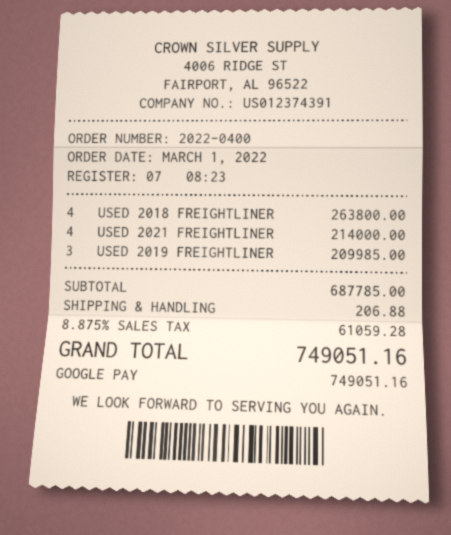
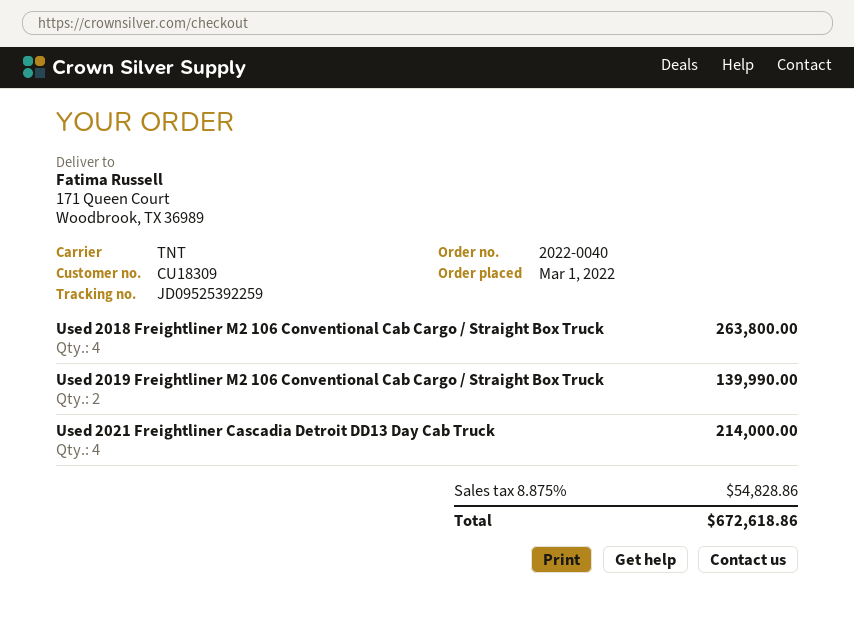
order number: 2022-0400 -> 2022-0040
USED 2019 FREIGHTLINER: 3 for 209985.00 -> 2 for 139990.00
shipping: 206.88 -> none
tax: 8.875% = 61059.28 -> 8.875% = 54828.86
total: 749051.16 -> 672618.86

